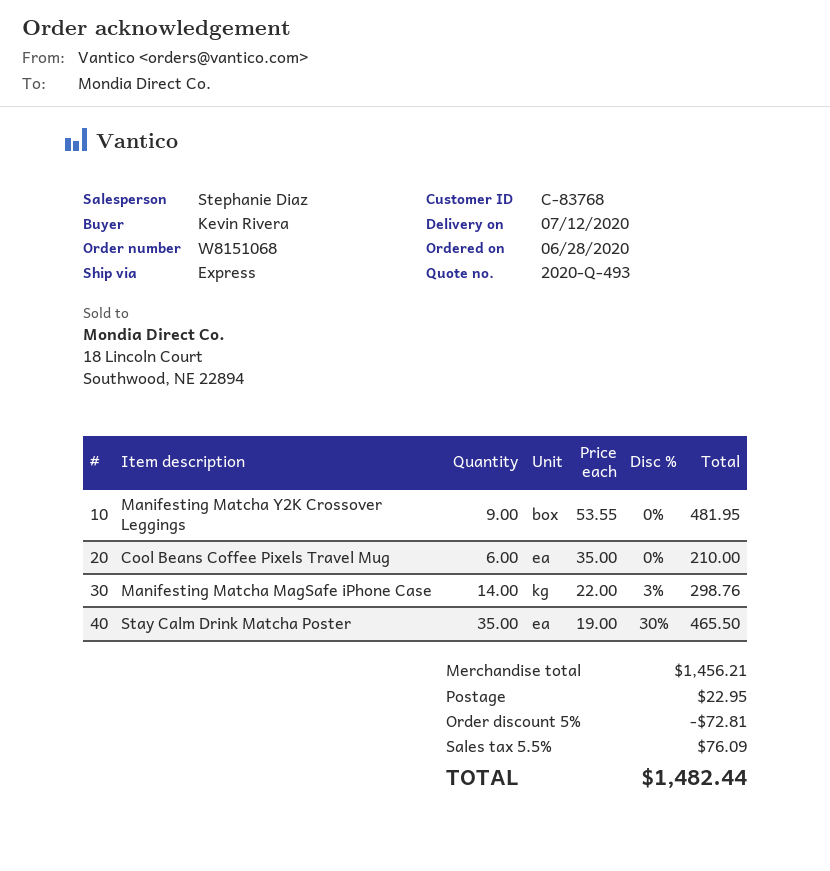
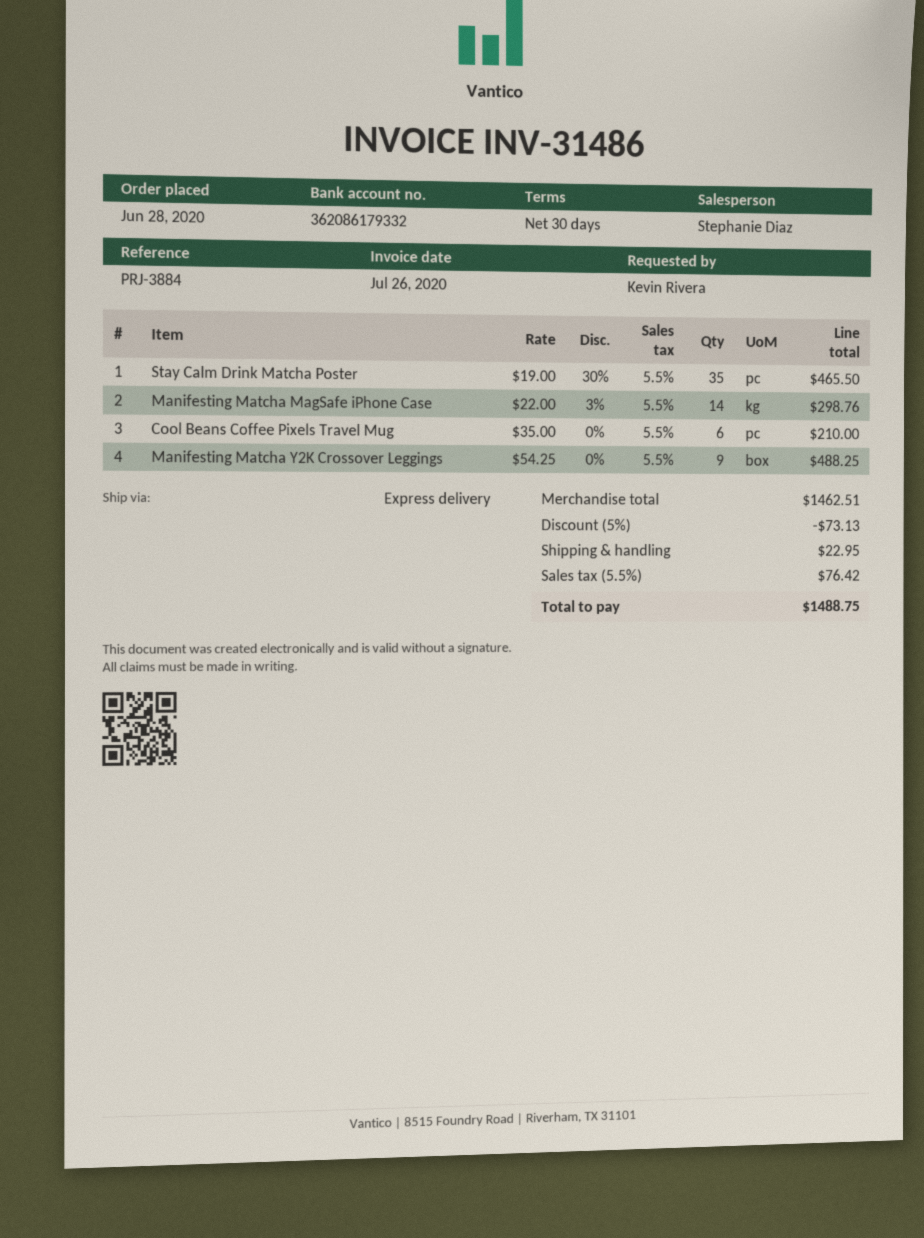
Manifesting Matcha Y2K Crossover Leggings: 9 x 53.55 = 481.95 -> 9 x 54.25 = 488.25
subtotal: 1456.21 -> 1462.51
discount: 5% = 72.81 -> 5% = 73.13
tax: 5.5% = 76.09 -> 5.5% = 76.42
total: 1482.44 -> 1488.75

